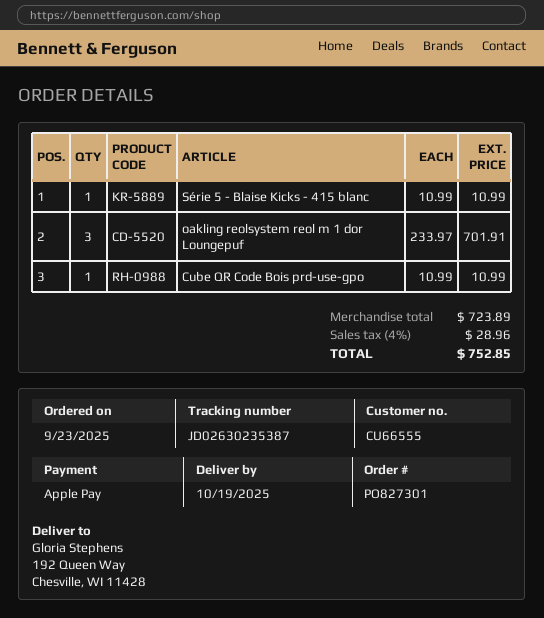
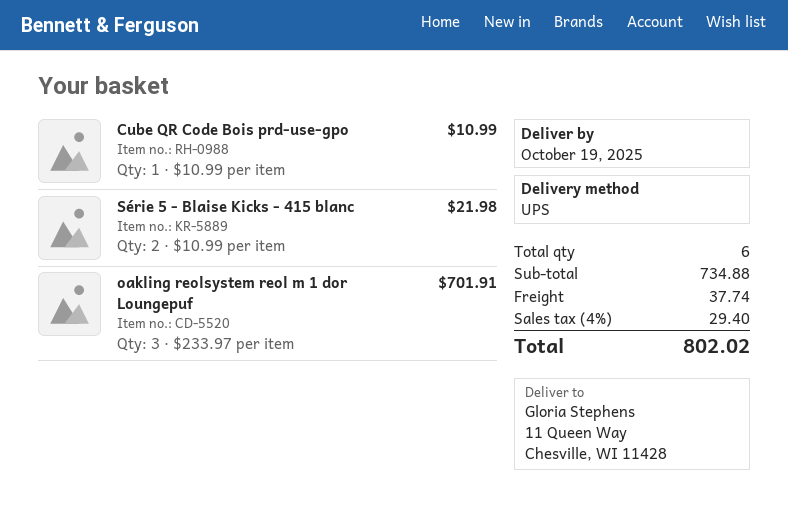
ship to: 192 Queen Way, Chesville, WI 11428 -> 11 Queen Way, Chesville, WI 11428
Série 5 - Blaise Kicks - 415 blanc: 1 x 10.99 = 10.99 -> 2 x 10.99 = 21.98
subtotal: 723.89 -> 734.88
shipping: none -> 37.74
tax: 4% = 28.96 -> 4% = 29.40
total: 752.85 -> 802.02

